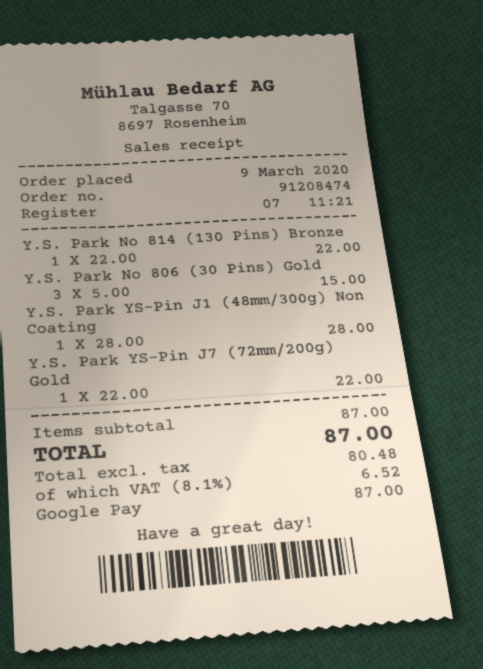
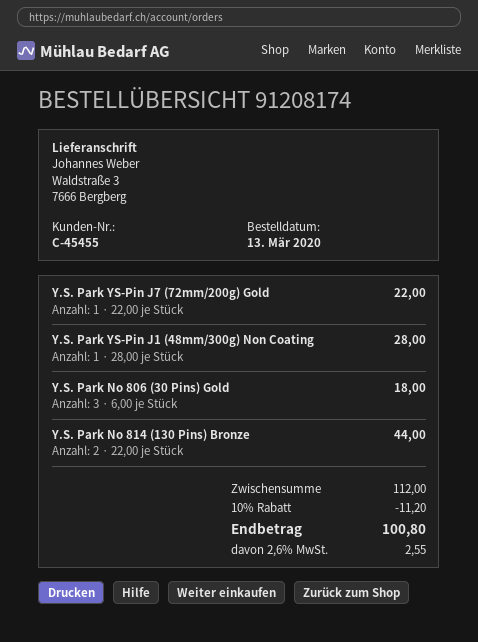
order number: 91208474 -> 91208174
order date: 2020-03-09 -> 2020-03-13
Y.S. Park No 814 (130 Pins) Bronze: 1 x 22.00 = 22.00 -> 2 x 22.00 = 44.00
Y.S. Park No 806 (30 Pins) Gold: 3 x 5.00 = 15.00 -> 3 x 6.00 = 18.00
subtotal: 87.00 -> 112.00
discount: none -> 10% = 11.20
tax: 8.1% = 6.52 -> 2.6% = 2.55
total: 87.00 -> 100.80

